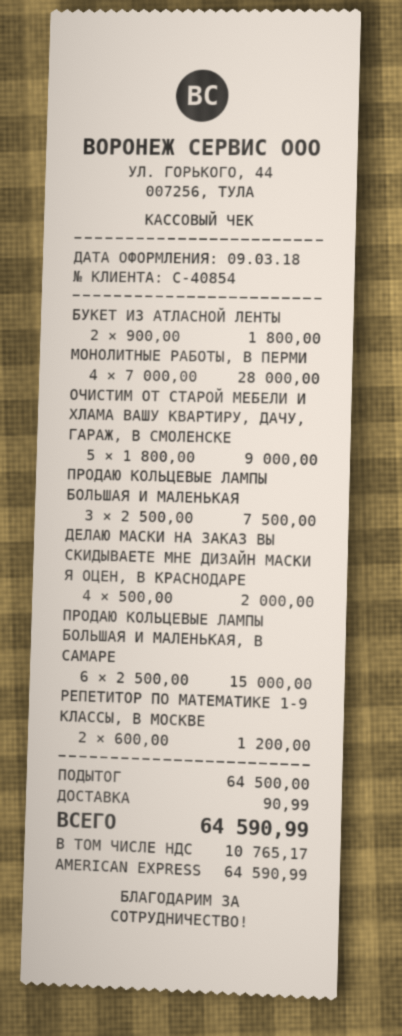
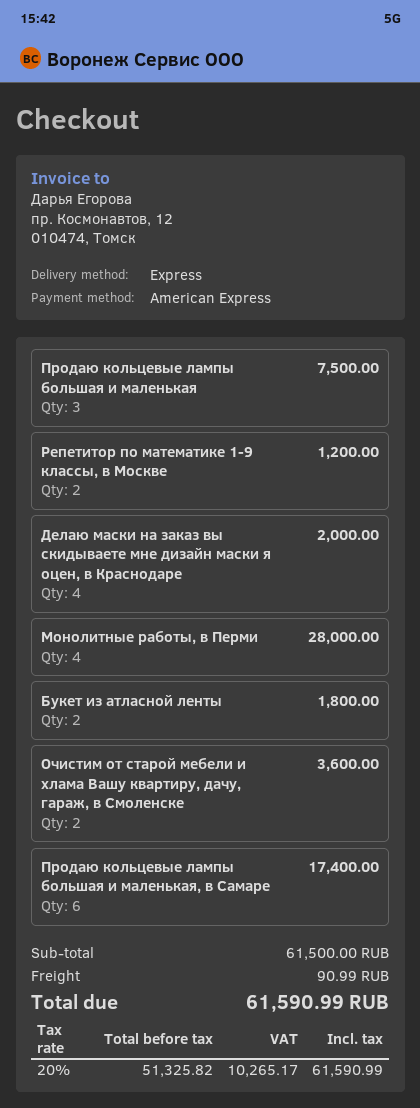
ОЧИСТИМ ОТ СТАРОЙ МЕБЕЛИ И ХЛАМА ВАШУ КВАРТИРУ, ДАЧУ, ГАРАЖ, В СМОЛЕНСКЕ: 5 for 9000.00 -> 2 for 3600.00
ПРОДАЮ КОЛЬЦЕВЫЕ ЛАМПЫ БОЛЬШАЯ И МАЛЕНЬКАЯ, В САМАРЕ: 6 for 15000.00 -> 6 for 17400.00
subtotal: 64500.00 -> 61500.00
tax: 10765.17 -> 10265.17
total: 64590.99 -> 61590.99

